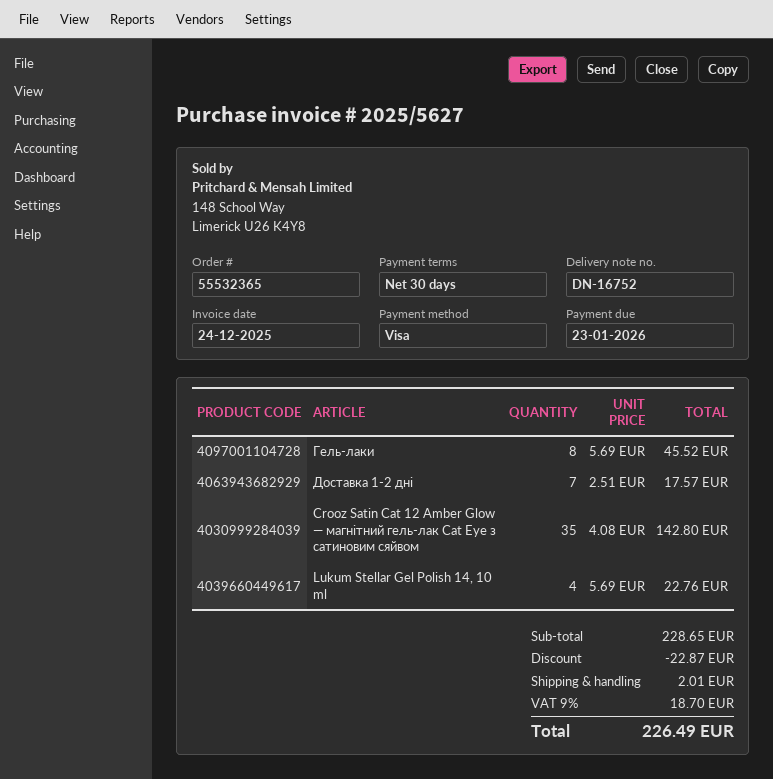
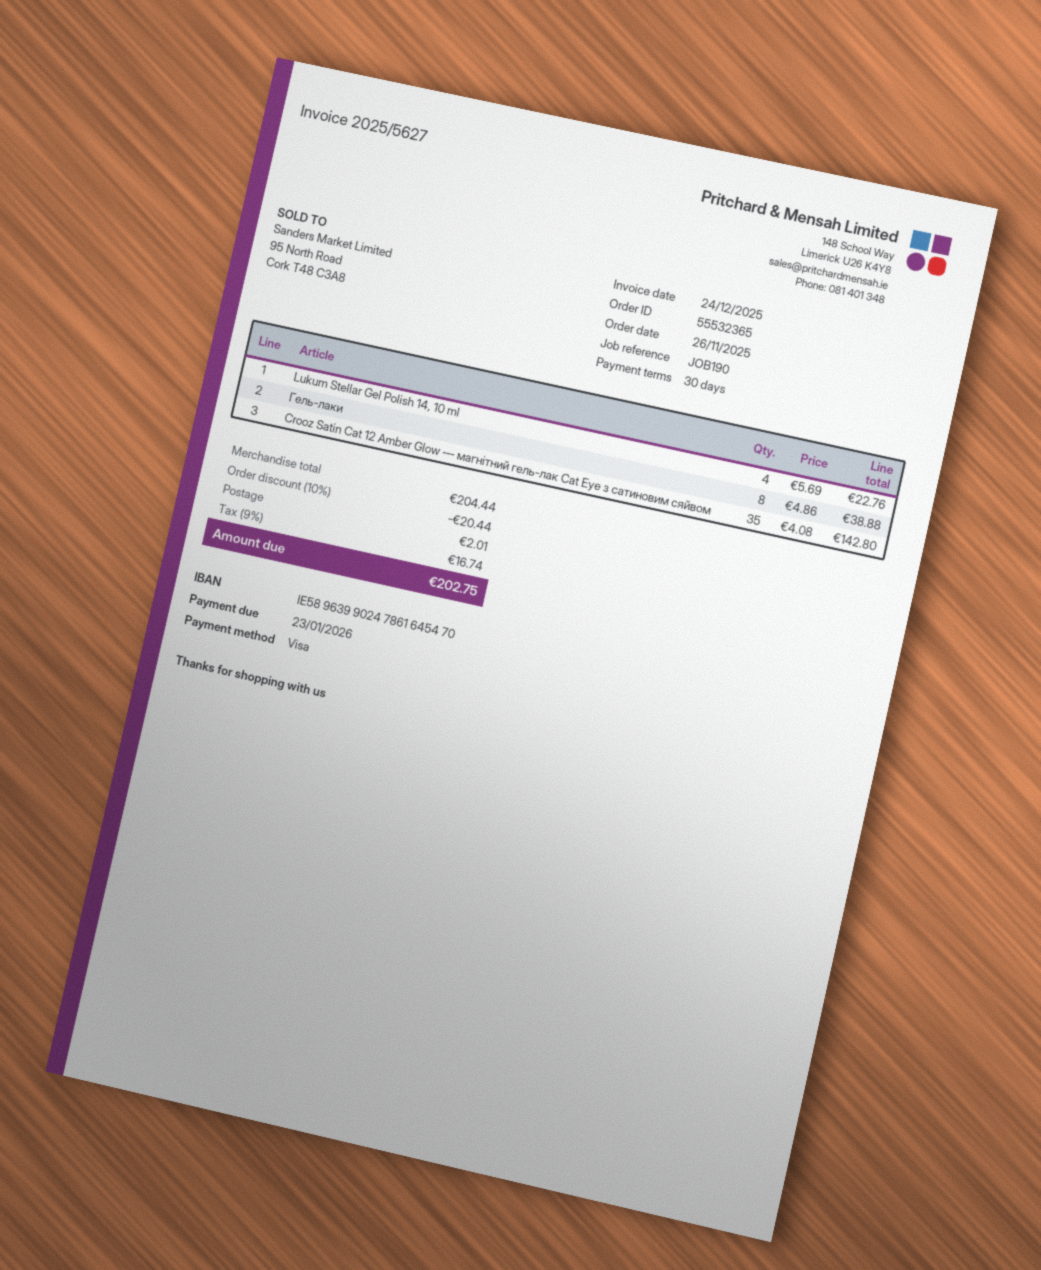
Гель-лаки: 8 x 5.69 = 45.52 -> 8 x 4.86 = 38.88
Доставка 1-2 дні: 7 x 2.51 = 17.57 -> none
subtotal: 228.65 -> 204.44
discount: 22.87 -> 20.44
tax: 9% = 18.70 -> 9% = 16.74
total: 226.49 -> 202.75

